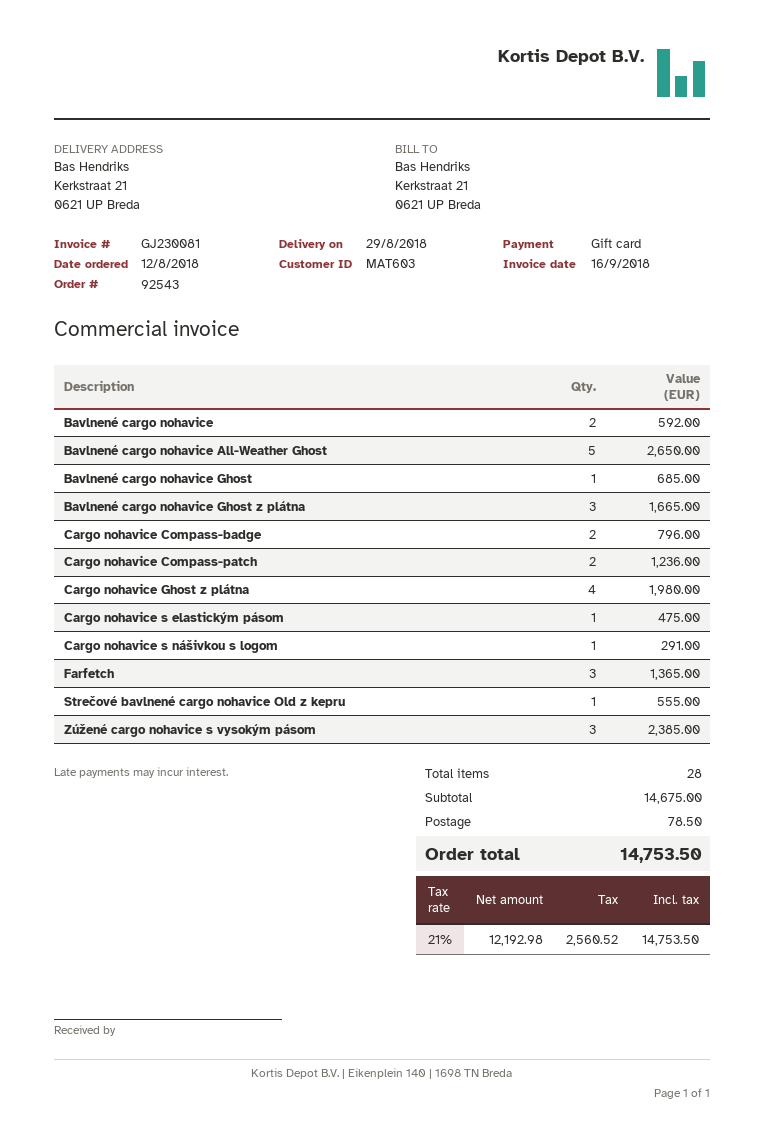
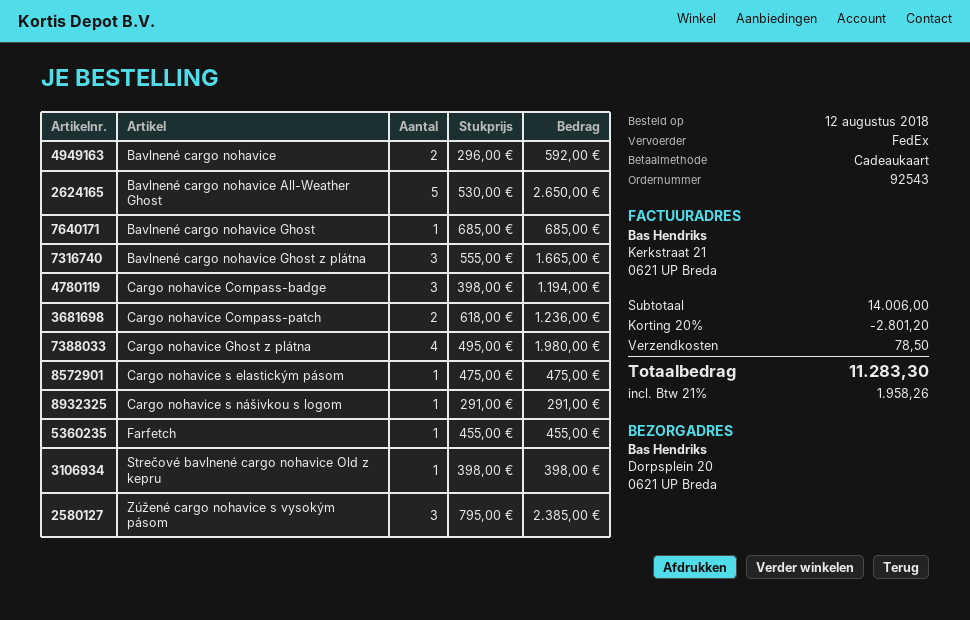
ship to: Kerkstraat 21, 0621 UP Breda -> Dorpsplein 20, 0621 UP Breda
Cargo nohavice Compass-badge: 2 for 796.00 -> 3 for 1194.00
Farfetch: 3 for 1365.00 -> 1 for 455.00
Strečové bavlnené cargo nohavice Old z kepru: 1 for 555.00 -> 1 for 398.00
subtotal: 14675.00 -> 14006.00
discount: none -> 20% = 2801.20
tax: 21% = 2560.52 -> 21% = 1958.26
total: 14753.50 -> 11283.30

